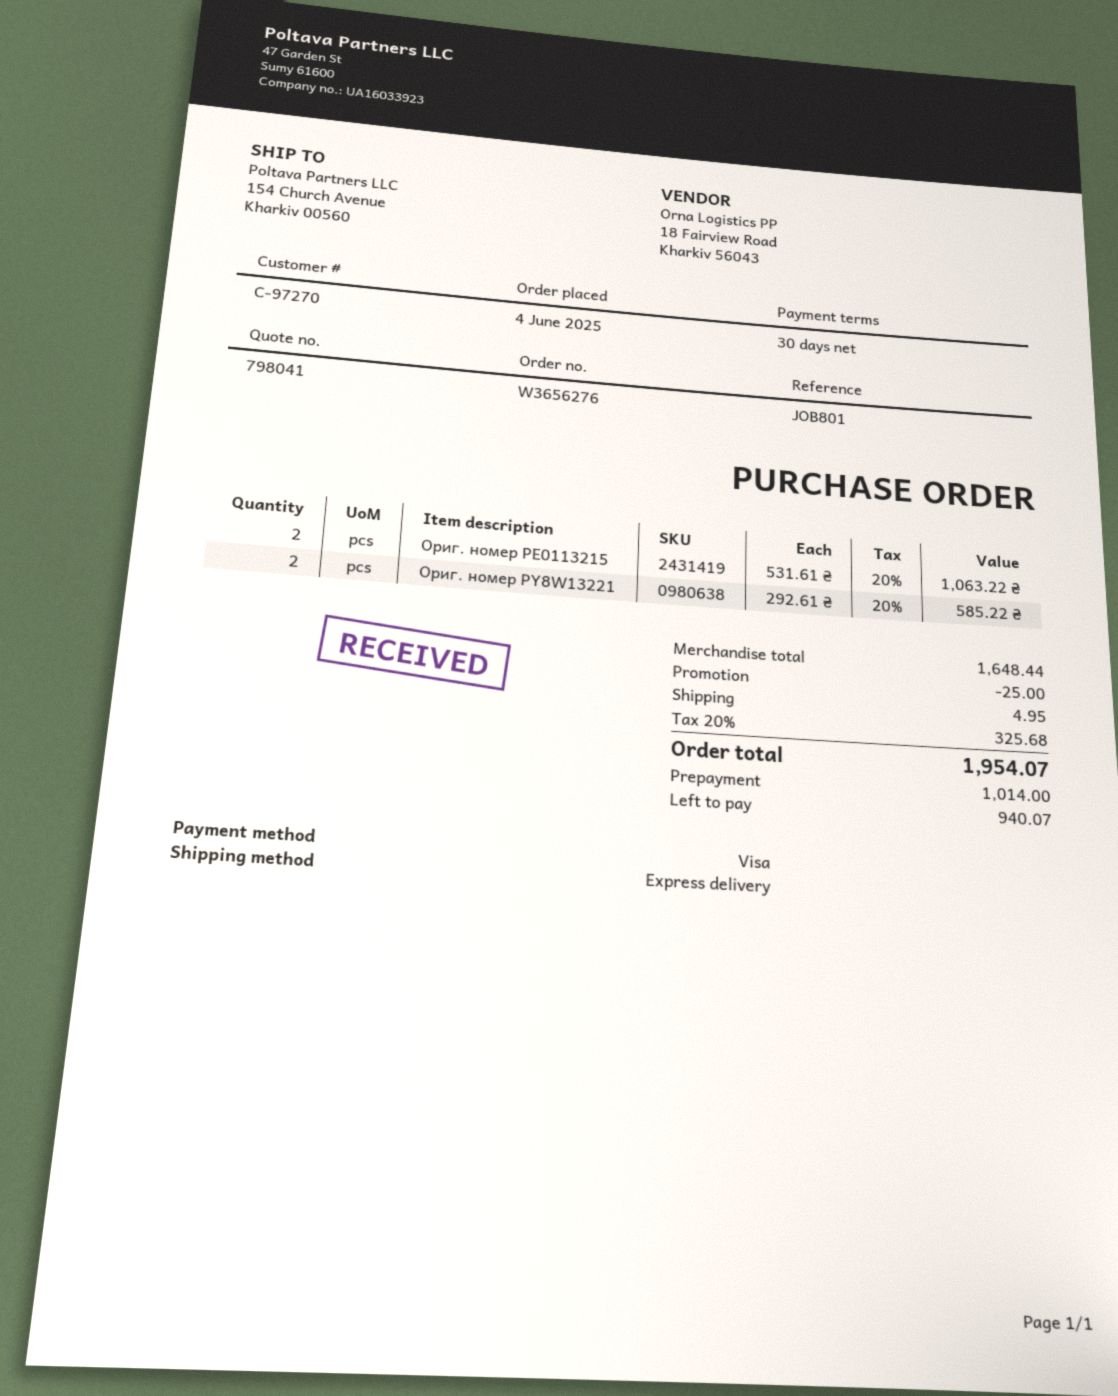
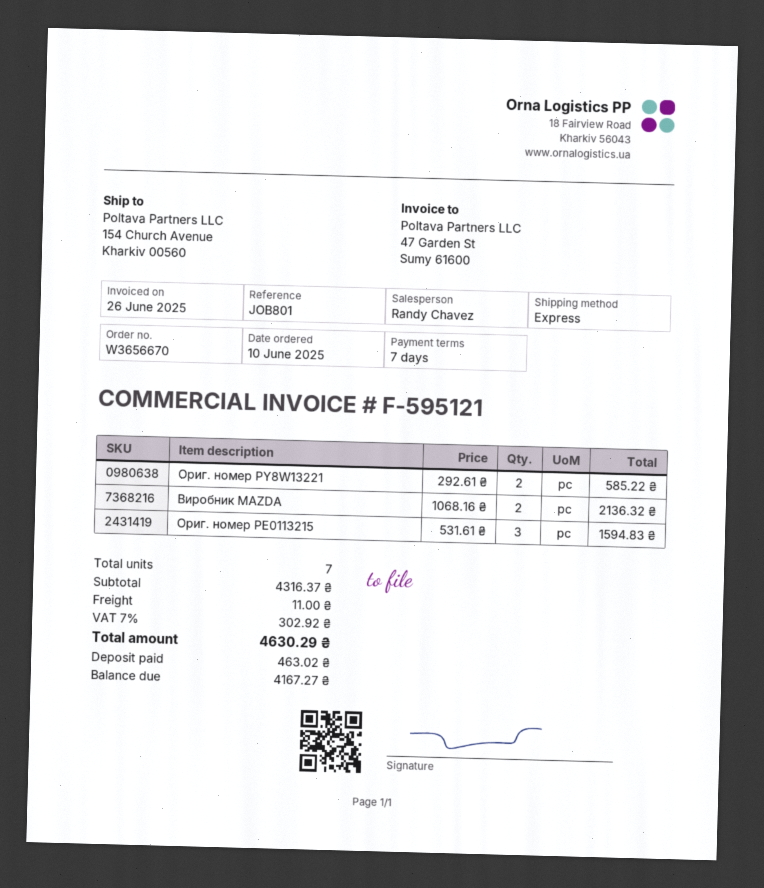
order number: W3656276 -> W3656670
order date: 2025-06-04 -> 2025-06-10
payment terms: 30 days -> 7 days
Ориг. номер PE0113215: 2 x 531.61 = 1063.22 -> 3 x 531.61 = 1594.83
Виробник MAZDA: none -> 2 x 1068.16 = 2136.32
subtotal: 1648.44 -> 4316.37
discount: 25.00 -> none
shipping: 4.95 -> 11.00
tax: 20% = 325.68 -> 7% = 302.92
total: 1954.07 -> 4630.29
deposit: 1014.00 -> 463.02
balance: 940.07 -> 4167.27

